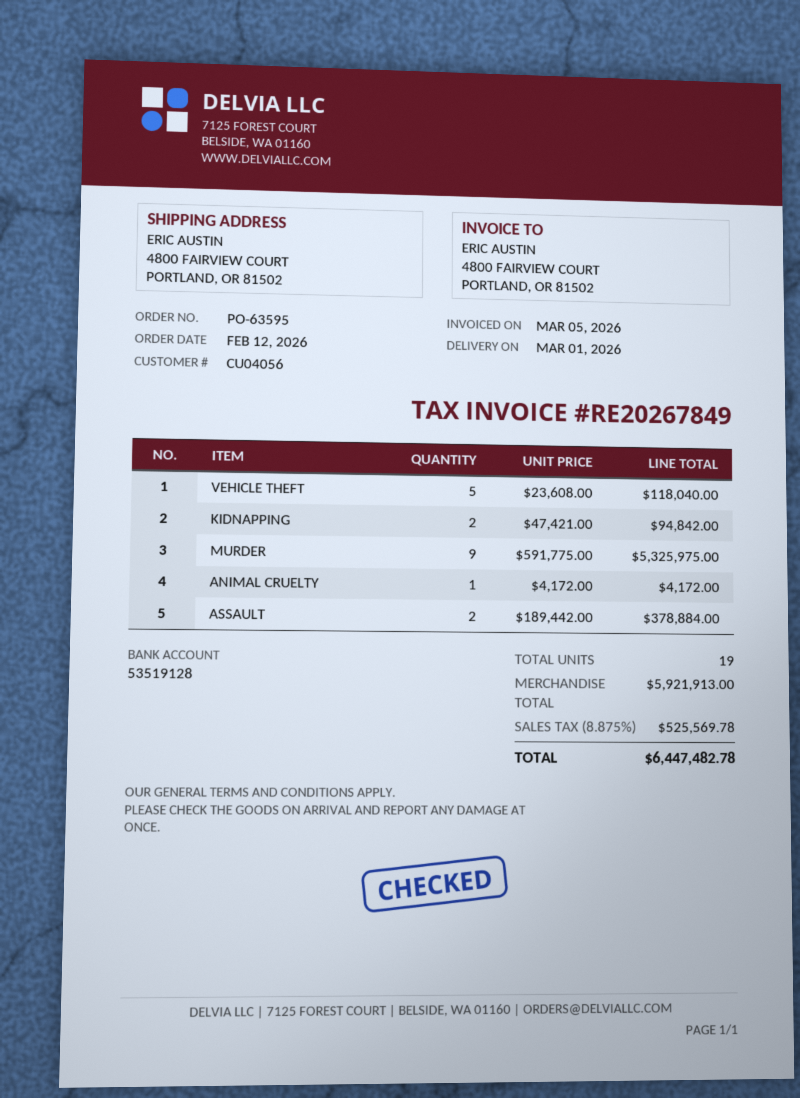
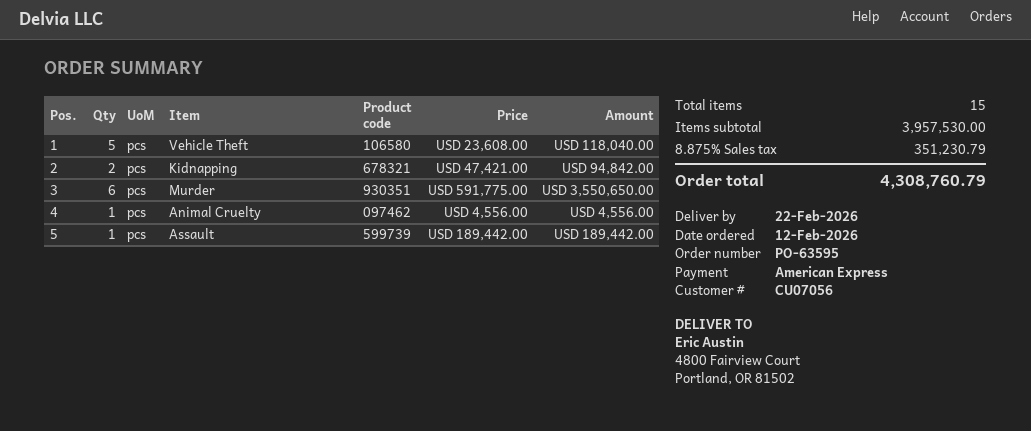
delivery date: 2026-03-01 -> 2026-02-22
customer number: CU04056 -> CU07056
MURDER: 9 x 591775.00 = 5325975.00 -> 6 x 591775.00 = 3550650.00
ANIMAL CRUELTY: 1 x 4172.00 = 4172.00 -> 1 x 4556.00 = 4556.00
ASSAULT: 2 x 189442.00 = 378884.00 -> 1 x 189442.00 = 189442.00
total quantity: 19 -> 15
subtotal: 5921913.00 -> 3957530.00
tax: 8.875% = 525569.78 -> 8.875% = 351230.79
total: 6447482.78 -> 4308760.79

